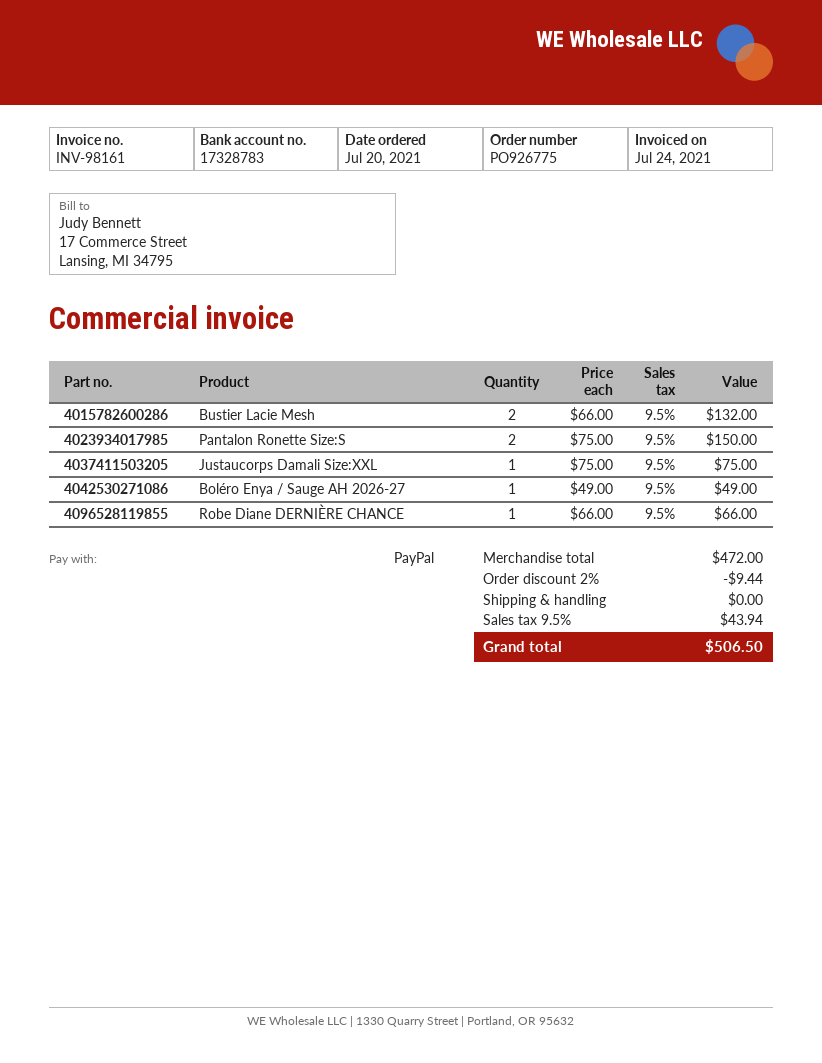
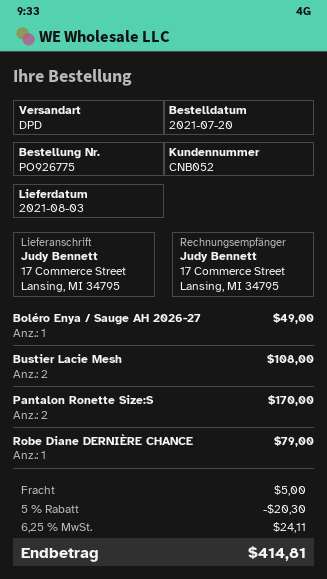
Bustier Lacie Mesh: 2 for 132.00 -> 2 for 108.00
Pantalon Ronette Size:S: 2 for 150.00 -> 2 for 170.00
Justaucorps Damali Size:XXL: 1 for 75.00 -> none
Robe Diane DERNIÈRE CHANCE: 1 for 66.00 -> 1 for 79.00
discount: 2% = 9.44 -> 5% = 20.30
shipping: 0.00 -> 5.00
tax: 9.5% = 43.94 -> 6.25% = 24.11
total: 506.50 -> 414.81

